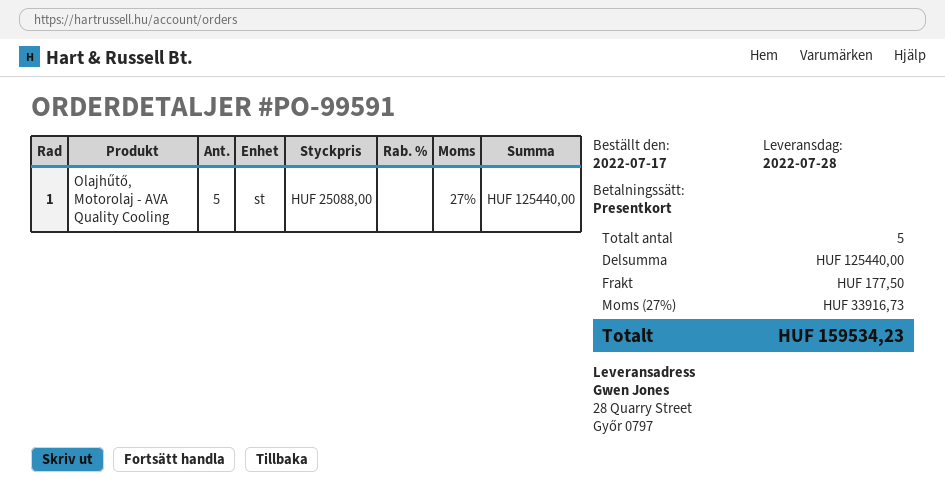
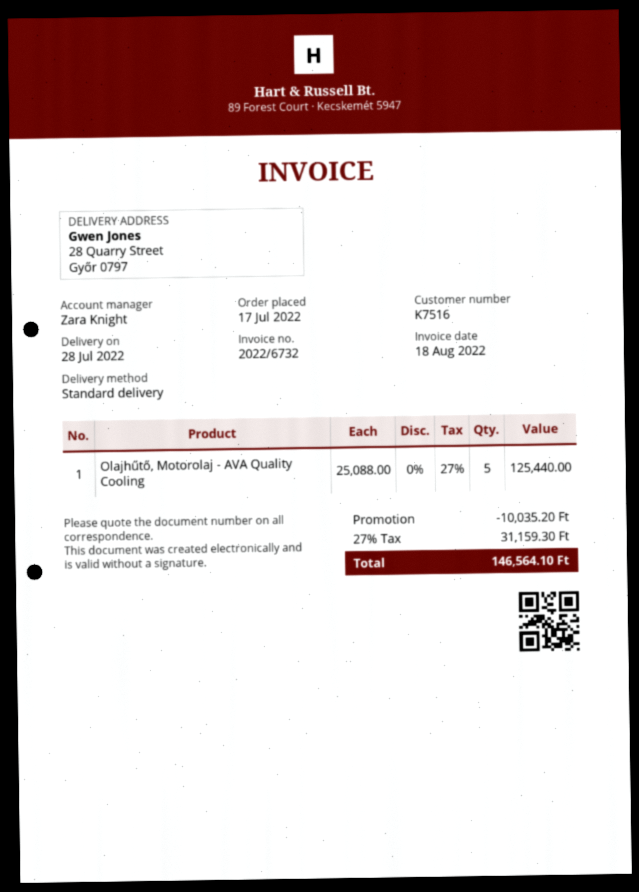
discount: none -> 10035.20
shipping: 177.50 -> none
tax: 27% = 33916.73 -> 27% = 31159.30
total: 159534.23 -> 146564.10

